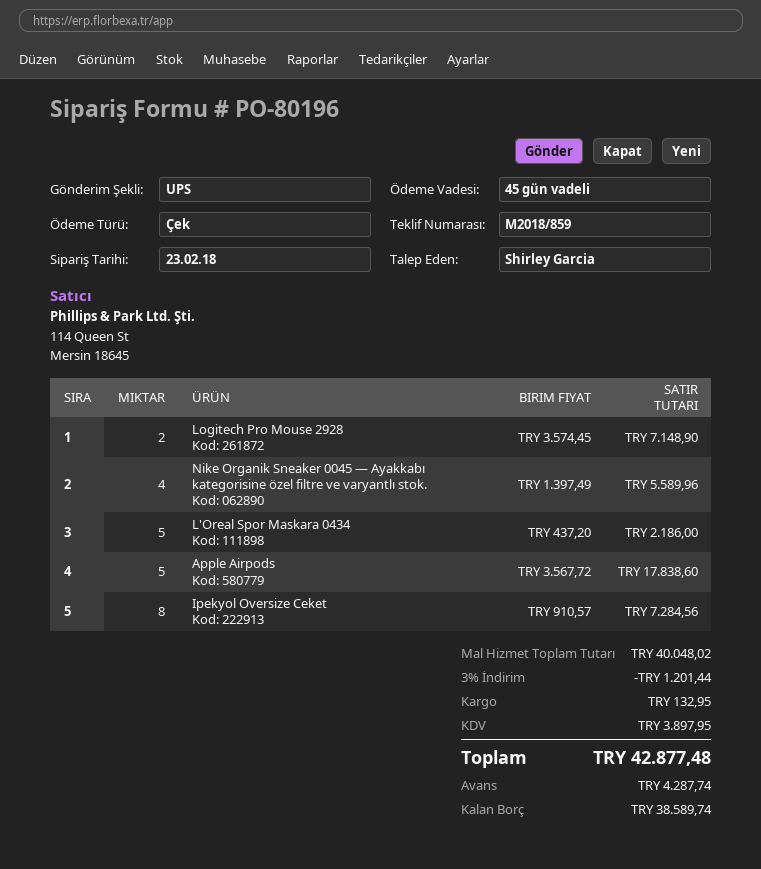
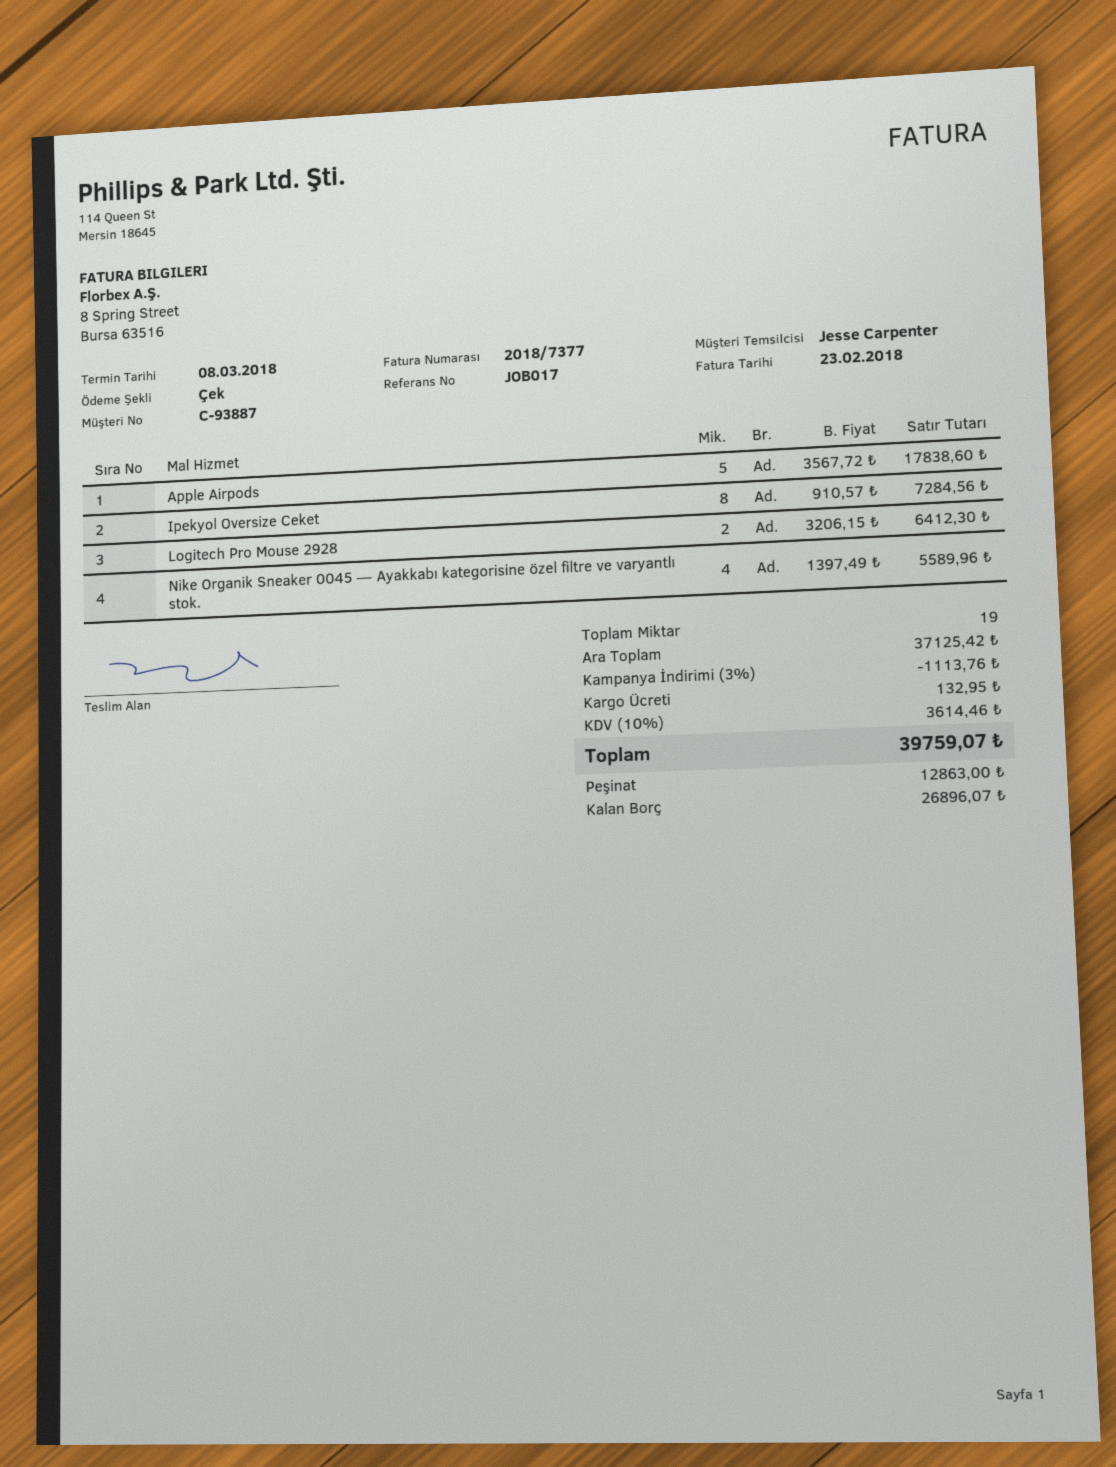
Logitech Pro Mouse 2928: 2 x 3574.45 = 7148.90 -> 2 x 3206.15 = 6412.30
L'Oreal Spor Maskara 0434: 5 x 437.20 = 2186.00 -> none
subtotal: 40048.02 -> 37125.42
discount: 3% = 1201.44 -> 3% = 1113.76
tax: 3897.95 -> 3614.46
total: 42877.48 -> 39759.07
deposit: 4287.74 -> 12863.00
balance: 38589.74 -> 26896.07

